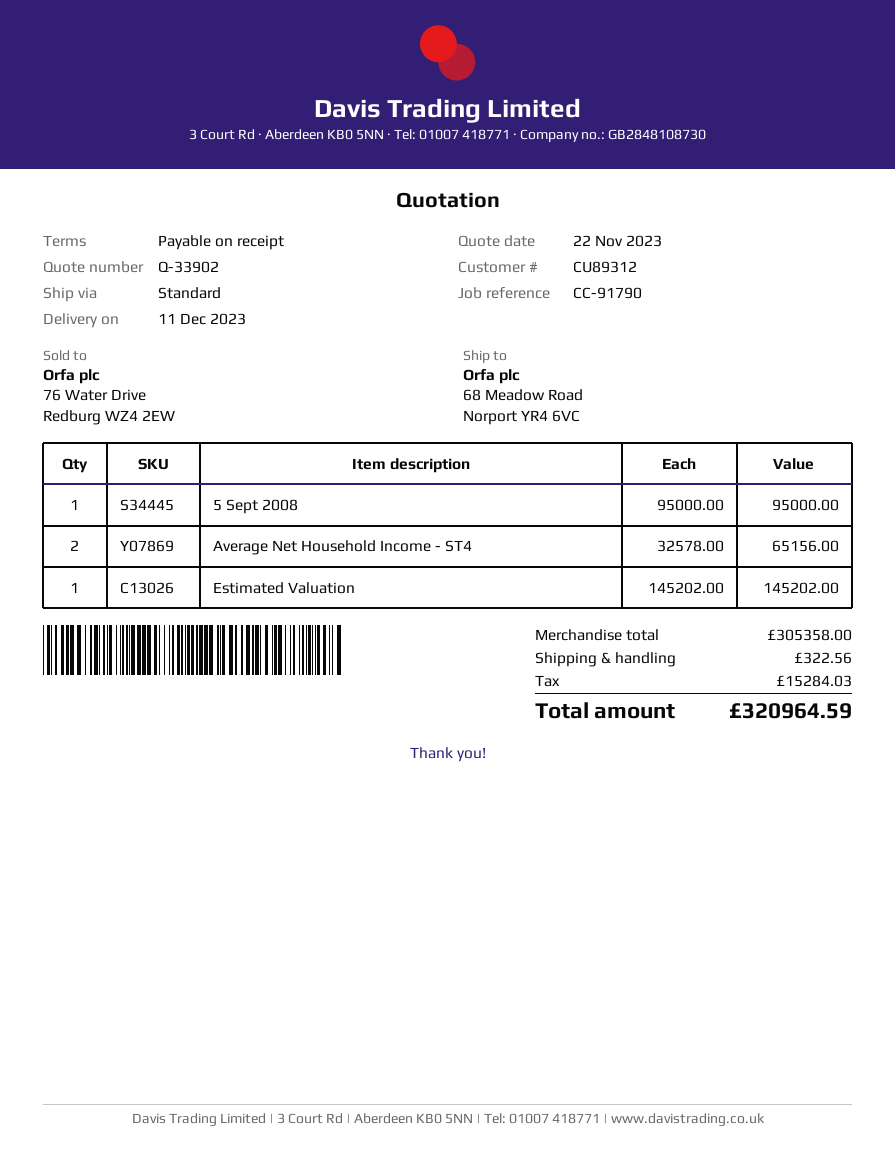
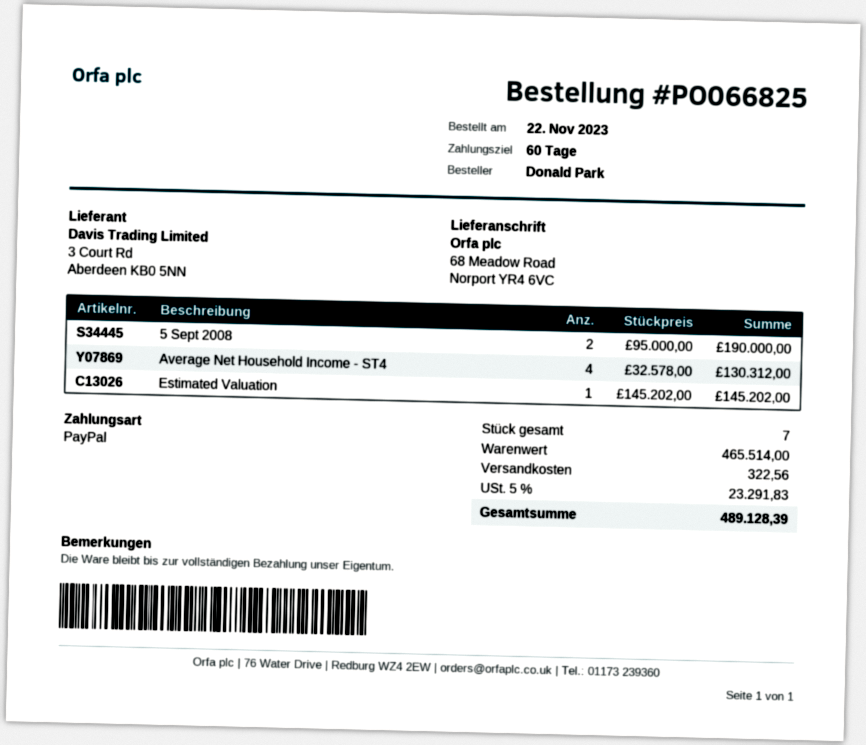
payment terms: on receipt -> 60 days
5 Sept 2008: 1 x 95000.00 = 95000.00 -> 2 x 95000.00 = 190000.00
Average Net Household Income - ST4: 2 x 32578.00 = 65156.00 -> 4 x 32578.00 = 130312.00
subtotal: 305358.00 -> 465514.00
tax: 15284.03 -> 23291.83
total: 320964.59 -> 489128.39

